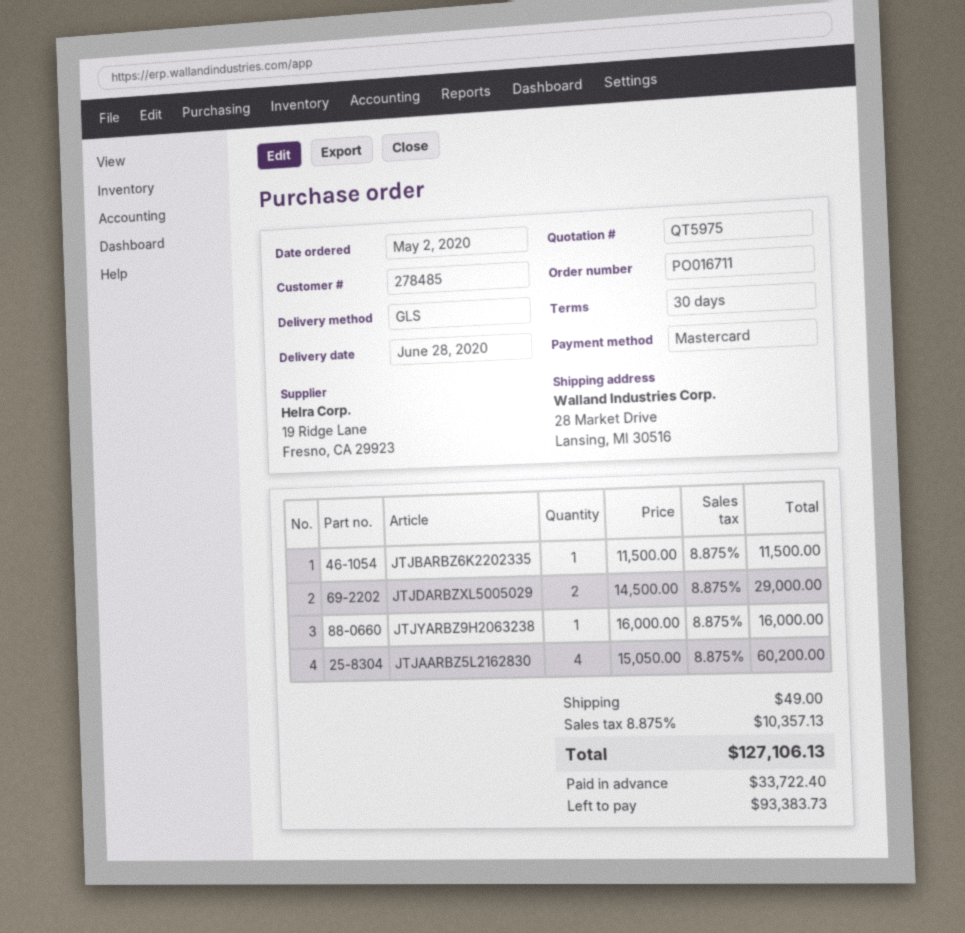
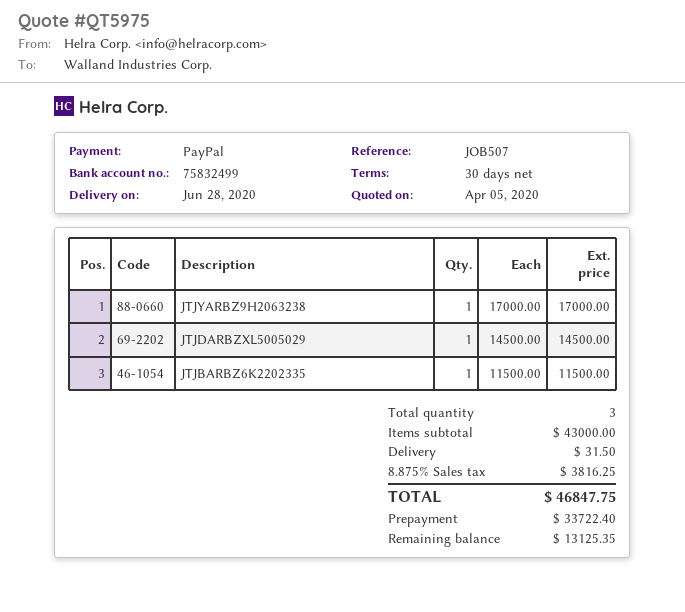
payment method: Mastercard -> PayPal
JTJDARBZXL5005029: 2 x 14500.00 = 29000.00 -> 1 x 14500.00 = 14500.00
JTJYARBZ9H2063238: 1 x 16000.00 = 16000.00 -> 1 x 17000.00 = 17000.00
JTJAARBZ5L2162830: 4 x 15050.00 = 60200.00 -> none
shipping: 49.00 -> 31.50
tax: 8.875% = 10357.13 -> 8.875% = 3816.25
total: 127106.13 -> 46847.75
balance: 93383.73 -> 13125.35

